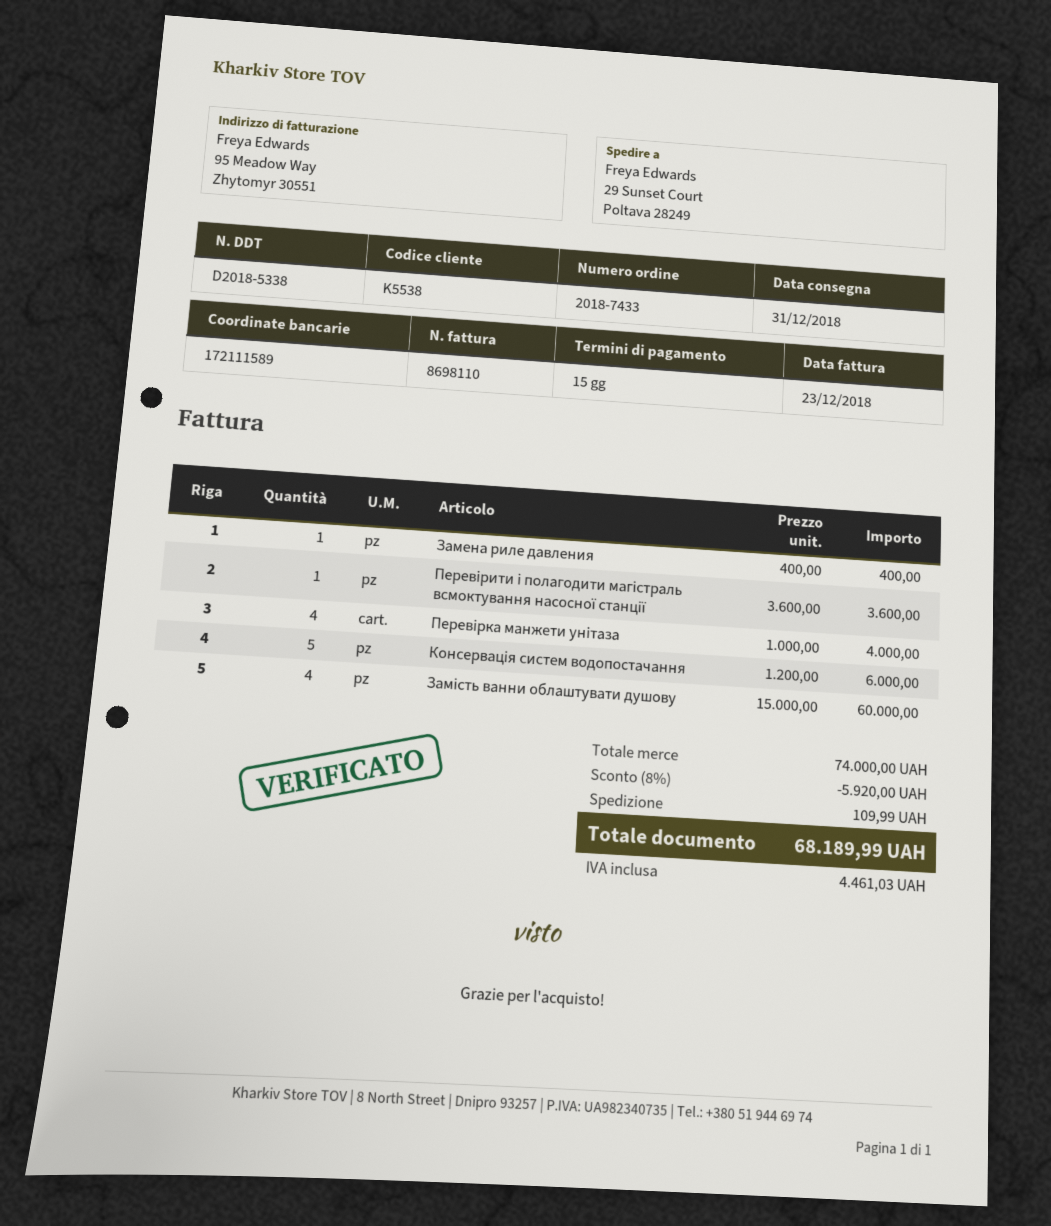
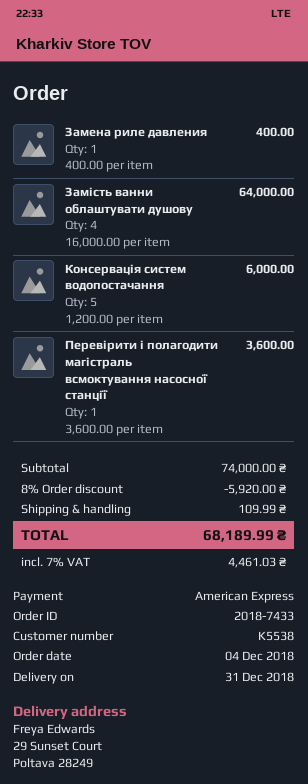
Перевірка манжети унітаза: 4 x 1000.00 = 4000.00 -> none
Замість ванни облаштувати душову: 4 x 15000.00 = 60000.00 -> 4 x 16000.00 = 64000.00

